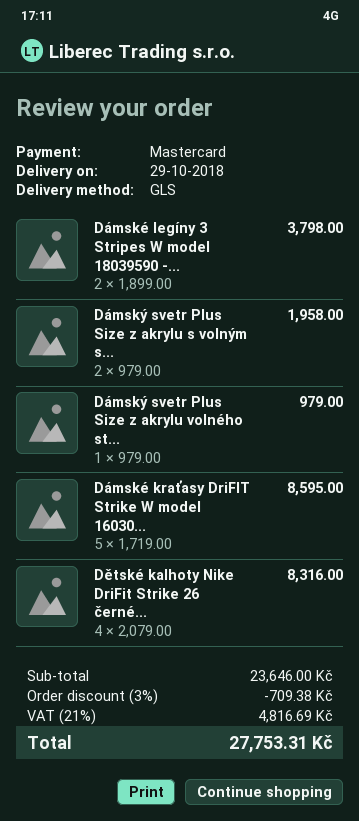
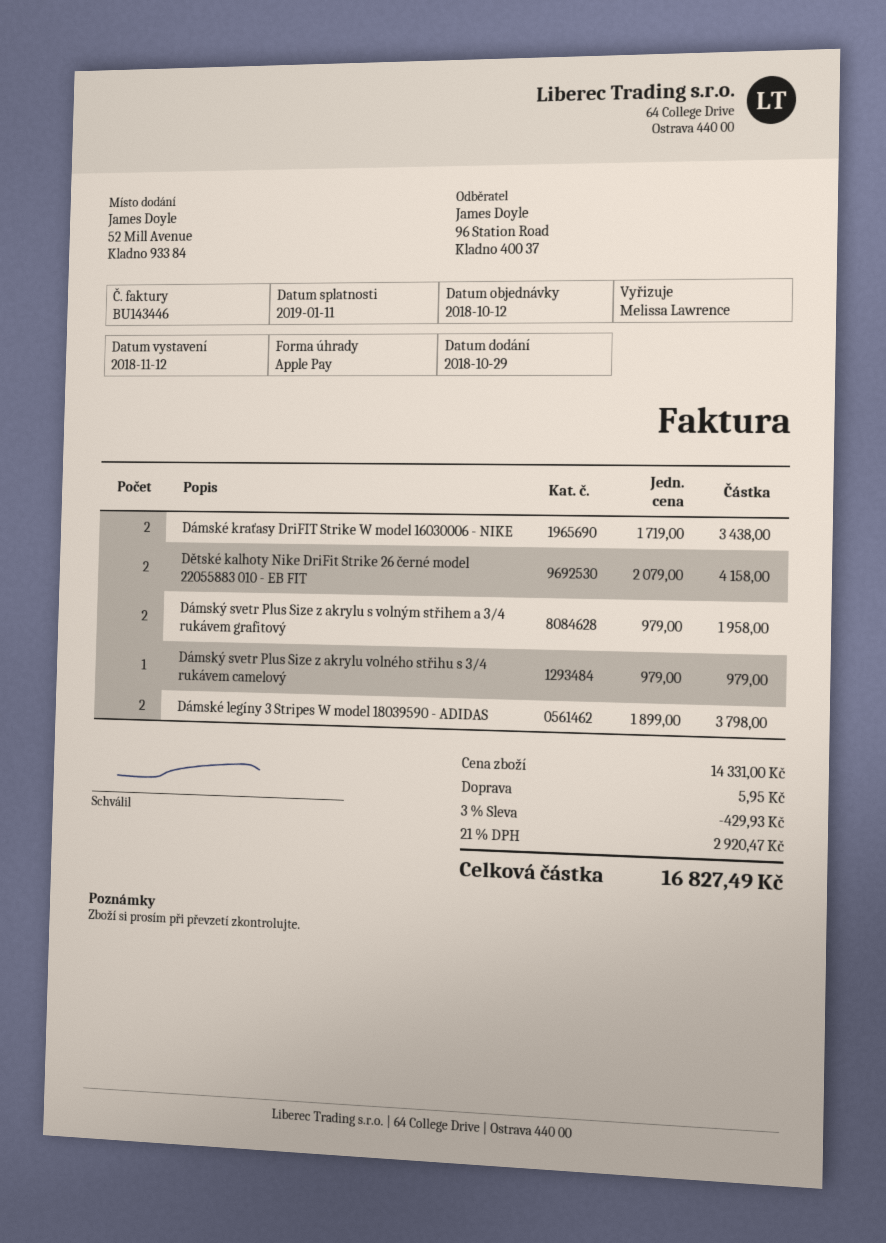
payment method: Mastercard -> Apple Pay
Dámské kraťasy DriFIT Strike W model 16030...: 5 x 1719.00 = 8595.00 -> 2 x 1719.00 = 3438.00
Dětské kalhoty Nike DriFit Strike 26 černé...: 4 x 2079.00 = 8316.00 -> 2 x 2079.00 = 4158.00
subtotal: 23646.00 -> 14331.00
discount: 3% = 709.38 -> 3% = 429.93
shipping: none -> 5.95
tax: 21% = 4816.69 -> 21% = 2920.47
total: 27753.31 -> 16827.49

